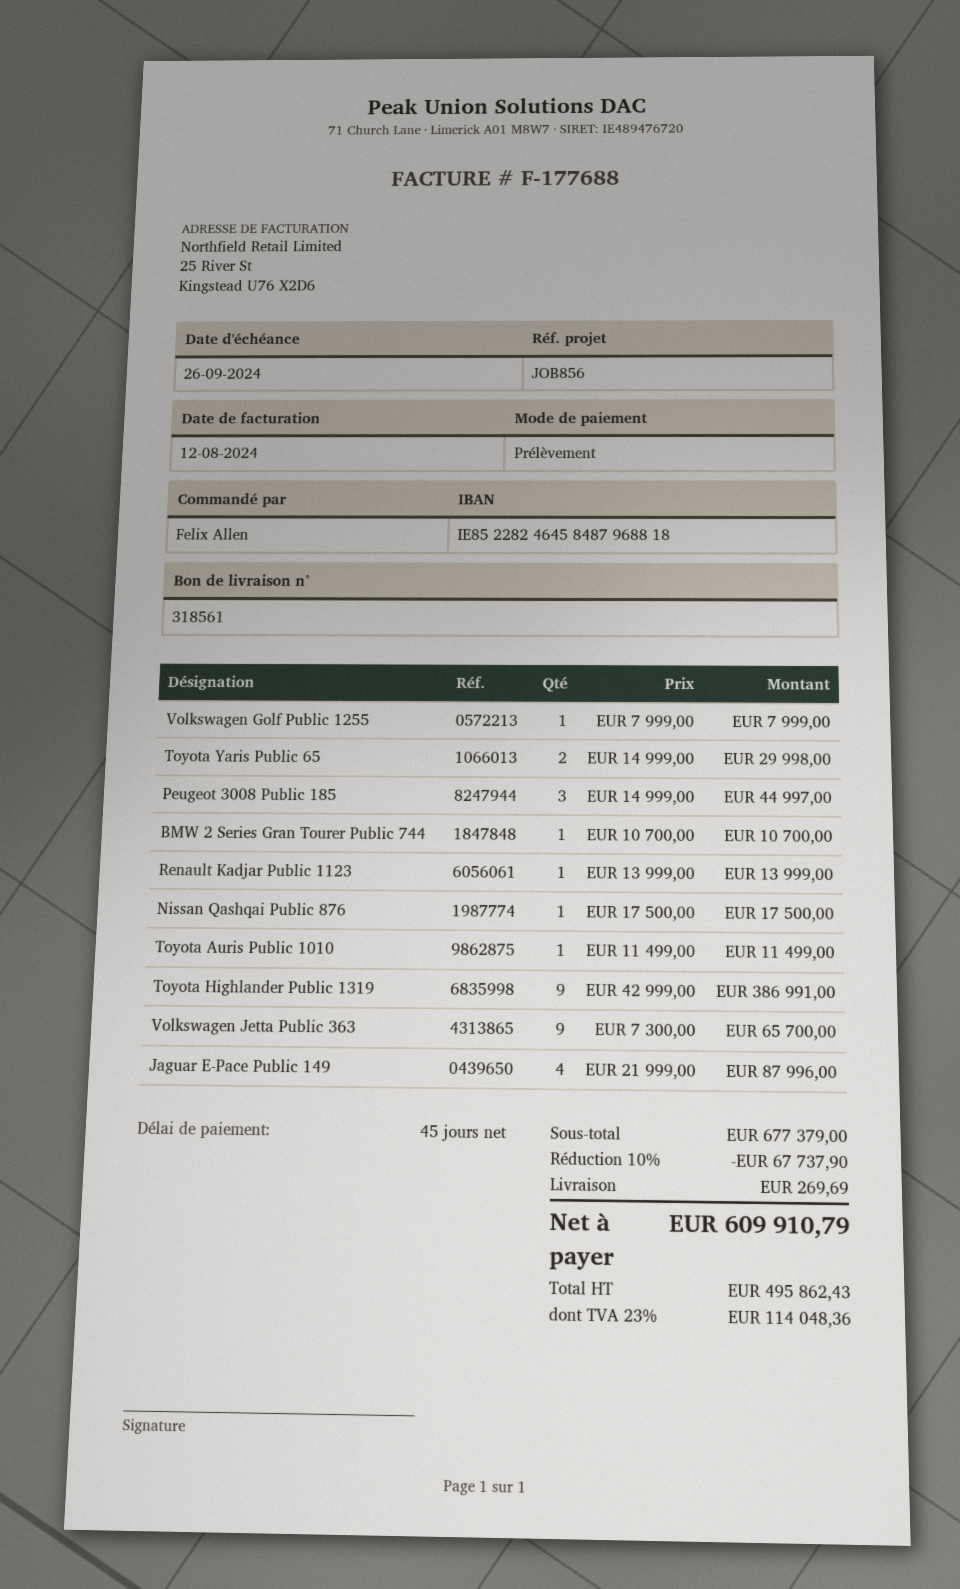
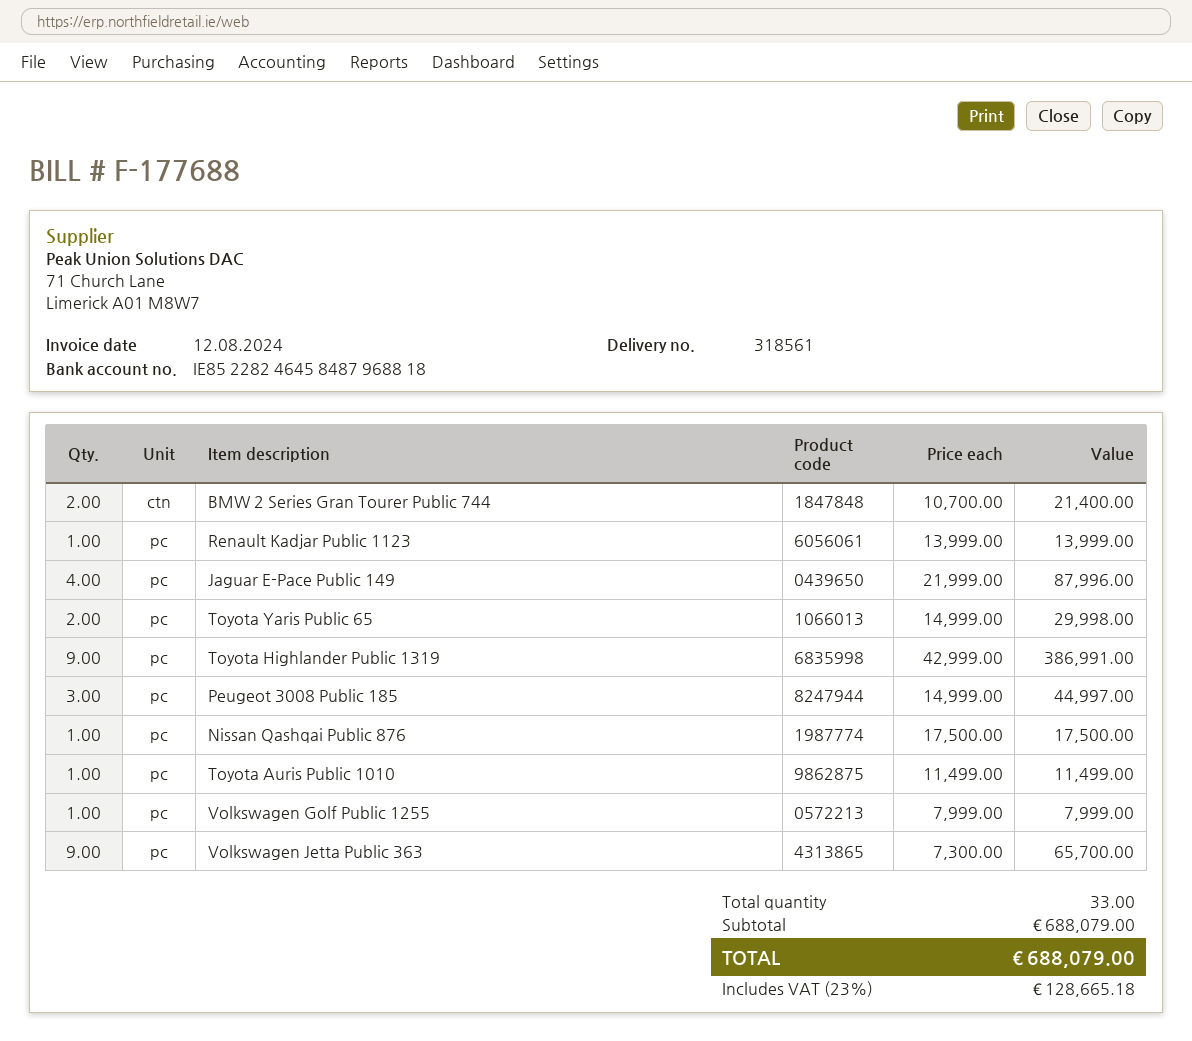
BMW 2 Series Gran Tourer Public 744: 1 x 10700.00 = 10700.00 -> 2 x 10700.00 = 21400.00
subtotal: 677379.00 -> 688079.00
discount: 10% = 67737.90 -> none
shipping: 269.69 -> none
tax: 23% = 114048.36 -> 23% = 128665.18
total: 609910.79 -> 688079.00

